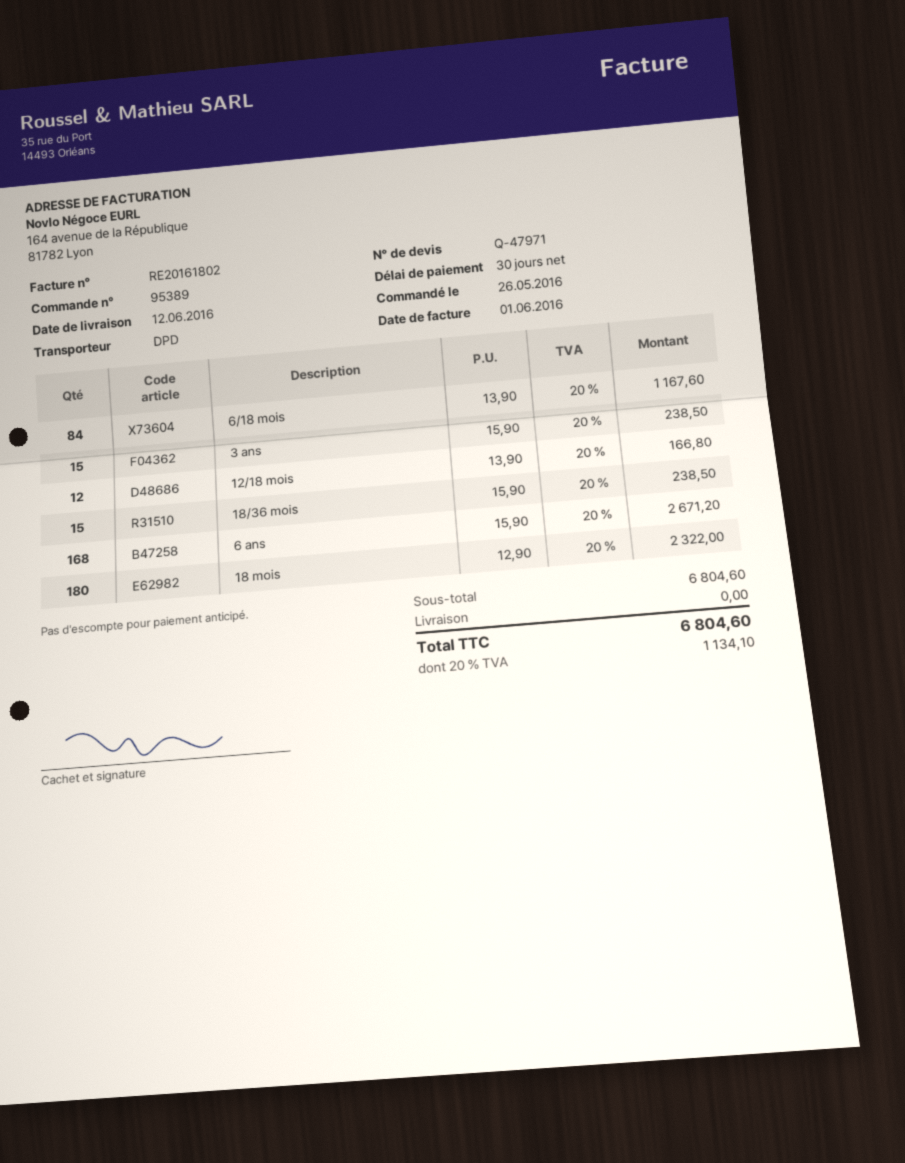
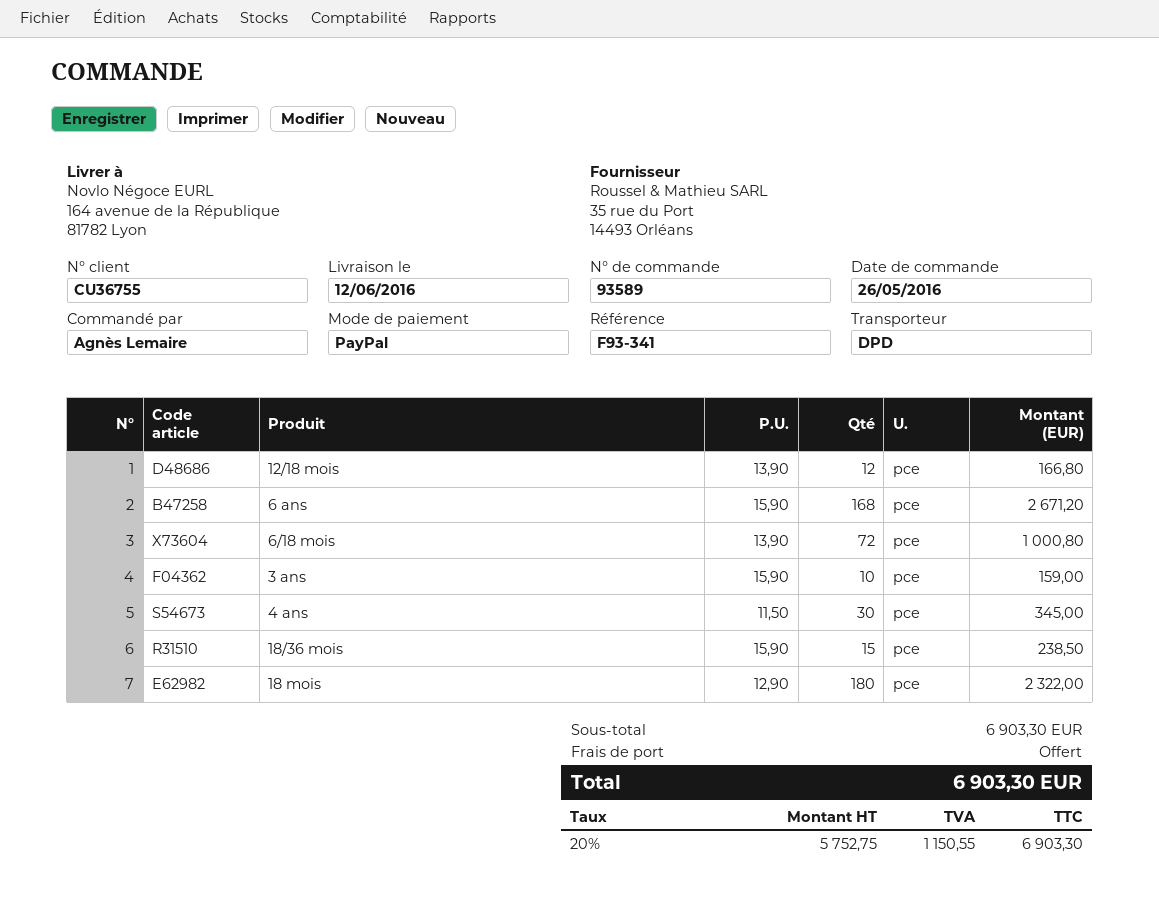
order number: 95389 -> 93589
6/18 mois: 84 x 13.90 = 1167.60 -> 72 x 13.90 = 1000.80
3 ans: 15 x 15.90 = 238.50 -> 10 x 15.90 = 159.00
4 ans: none -> 30 x 11.50 = 345.00
subtotal: 6804.60 -> 6903.30
tax: 20% = 1134.10 -> 20% = 1150.55
total: 6804.60 -> 6903.30

